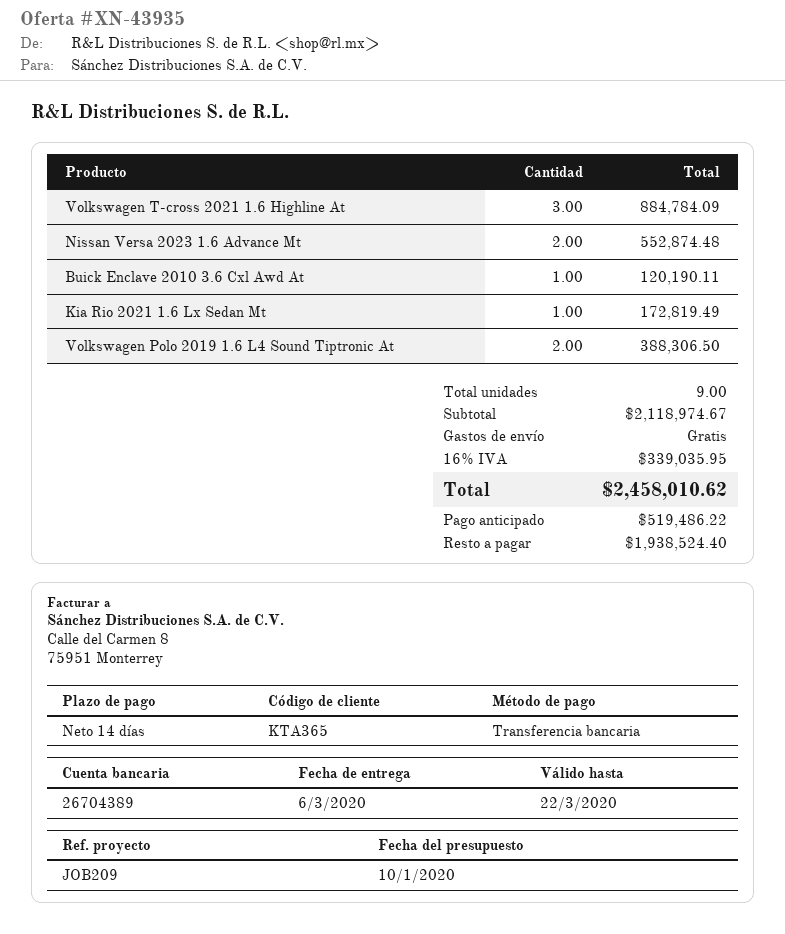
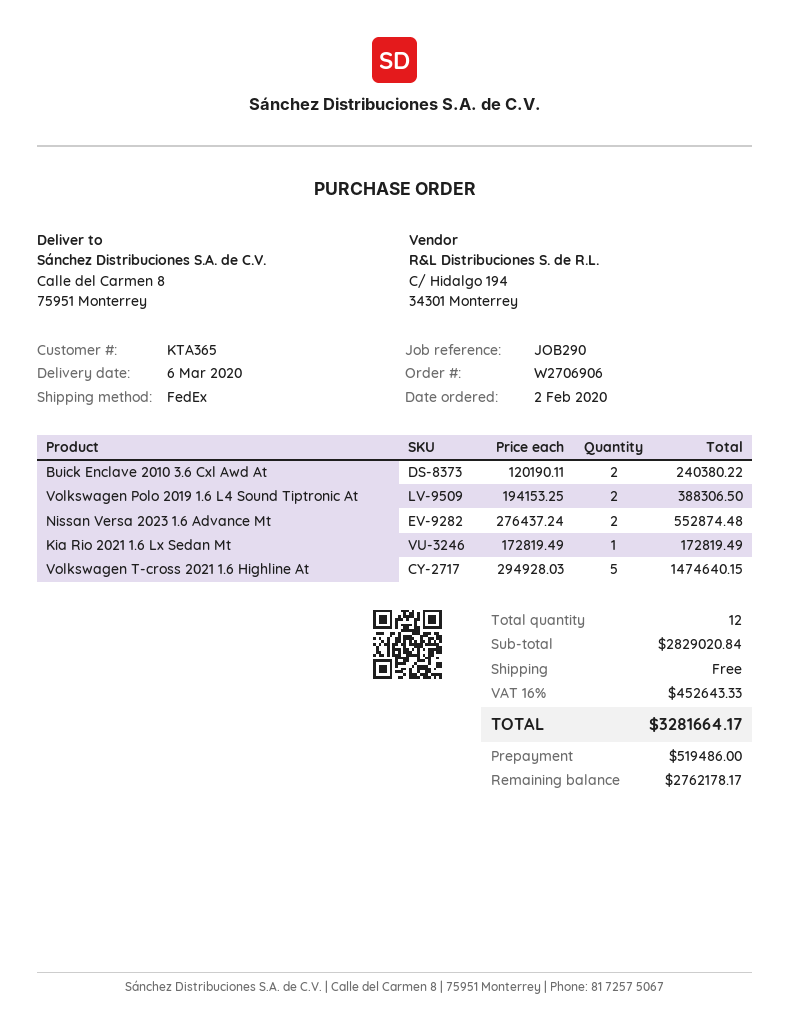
reference: JOB209 -> JOB290
Volkswagen T-cross 2021 1.6 Highline At: 3 for 884784.09 -> 5 for 1474640.15
Buick Enclave 2010 3.6 Cxl Awd At: 1 for 120190.11 -> 2 for 240380.22
total quantity: 9 -> 12
subtotal: 2118974.67 -> 2829020.84
tax: 16% = 339035.95 -> 16% = 452643.33
total: 2458010.62 -> 3281664.17
deposit: 519486.22 -> 519486.00
balance: 1938524.40 -> 2762178.17

